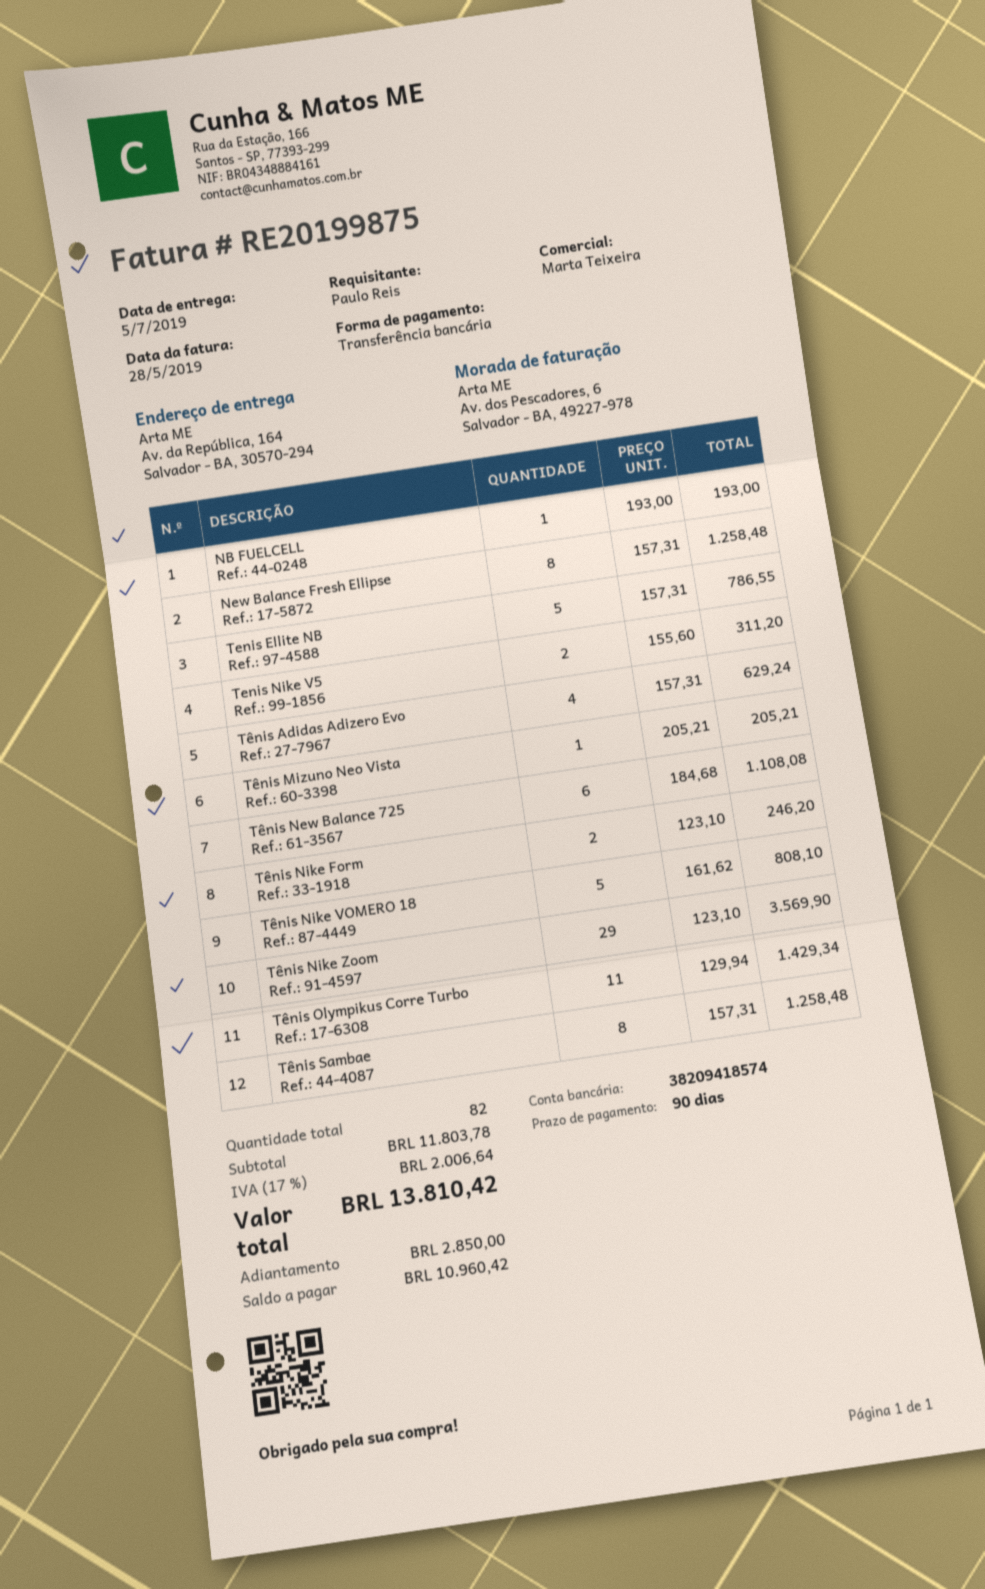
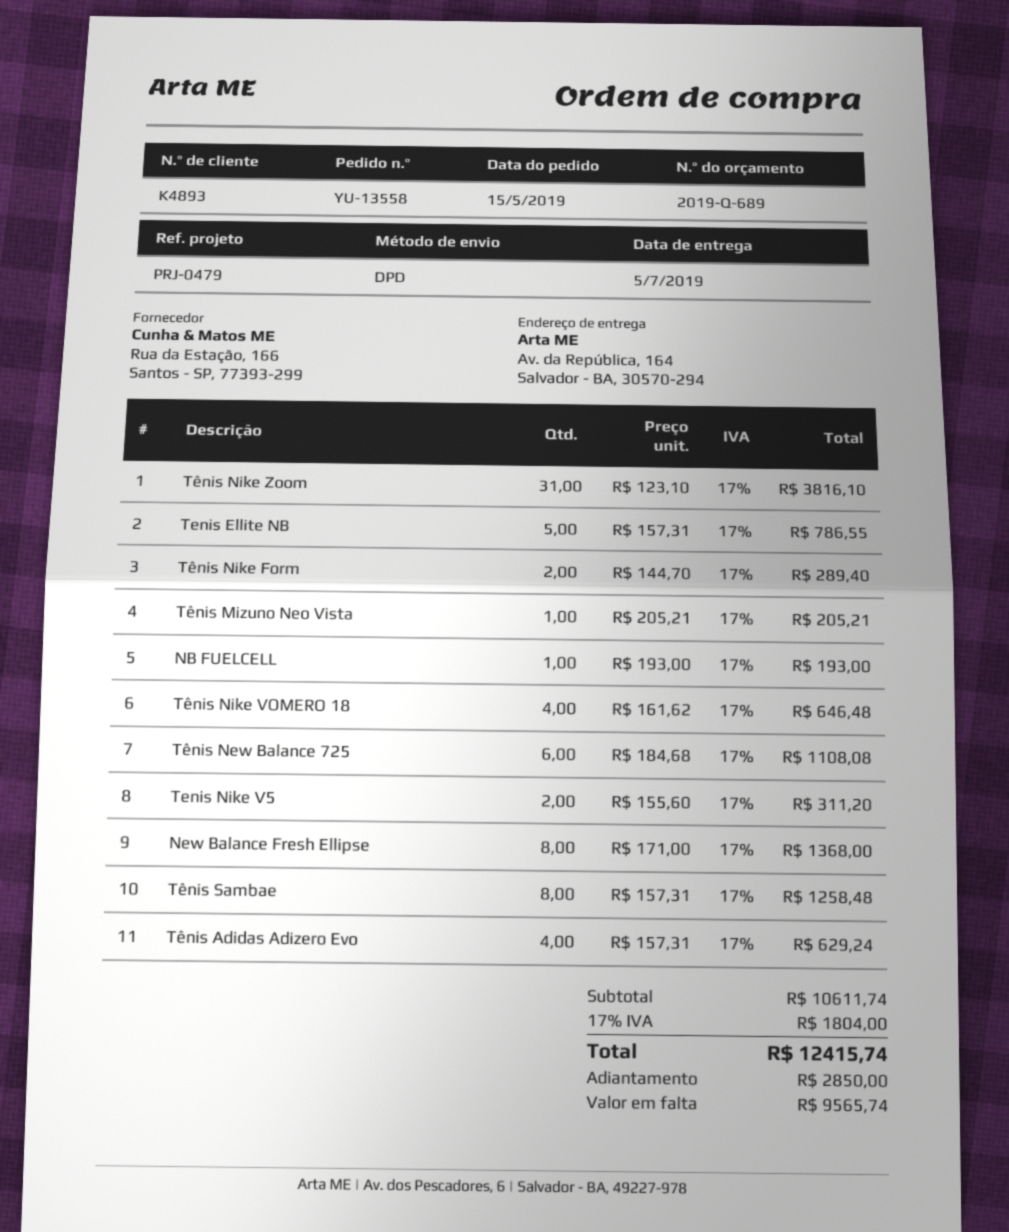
New Balance Fresh Ellipse: 8 x 157.31 = 1258.48 -> 8 x 171.00 = 1368.00
Tênis Nike Form: 2 x 123.10 = 246.20 -> 2 x 144.70 = 289.40
Tênis Nike VOMERO 18: 5 x 161.62 = 808.10 -> 4 x 161.62 = 646.48
Tênis Nike Zoom: 29 x 123.10 = 3569.90 -> 31 x 123.10 = 3816.10
Tênis Olympikus Corre Turbo: 11 x 129.94 = 1429.34 -> none
subtotal: 11803.78 -> 10611.74
tax: 17% = 2006.64 -> 17% = 1804.00
total: 13810.42 -> 12415.74
balance: 10960.42 -> 9565.74

